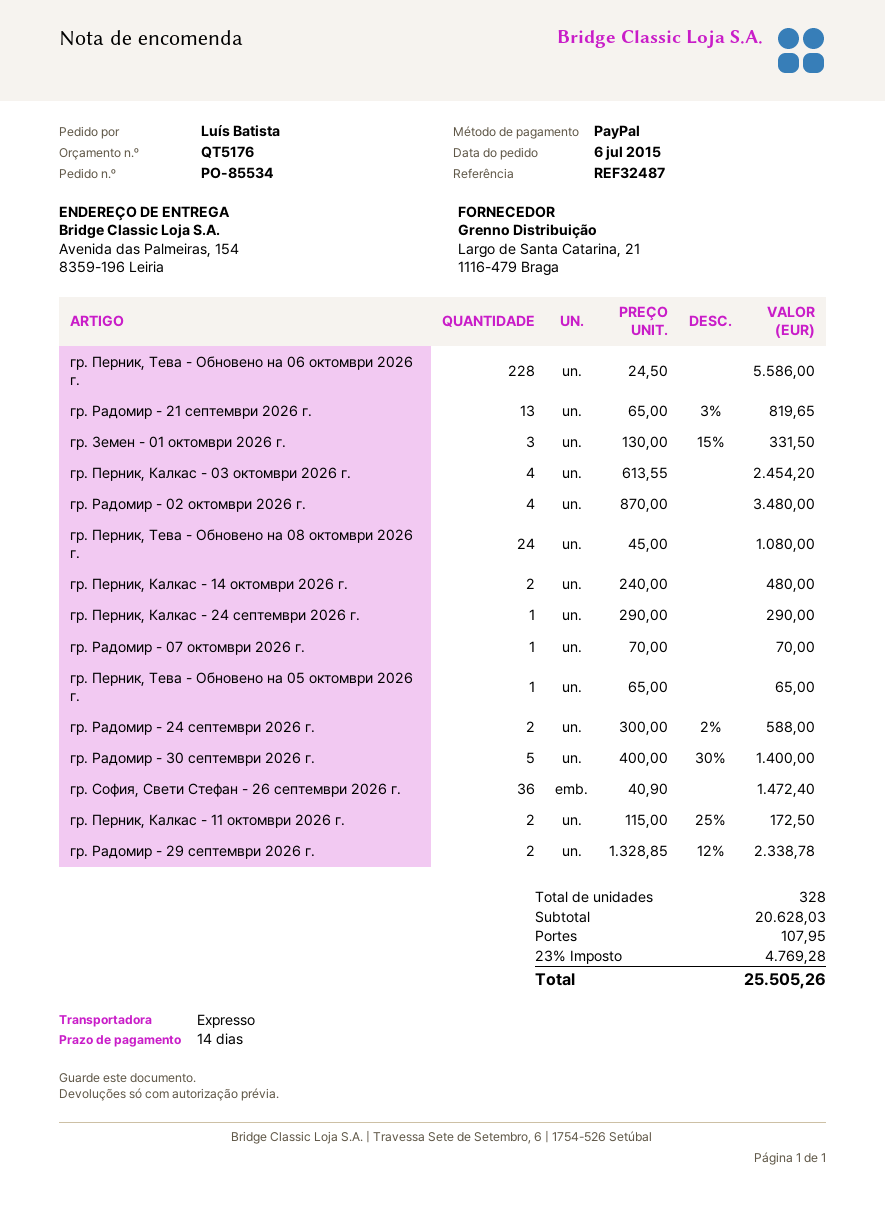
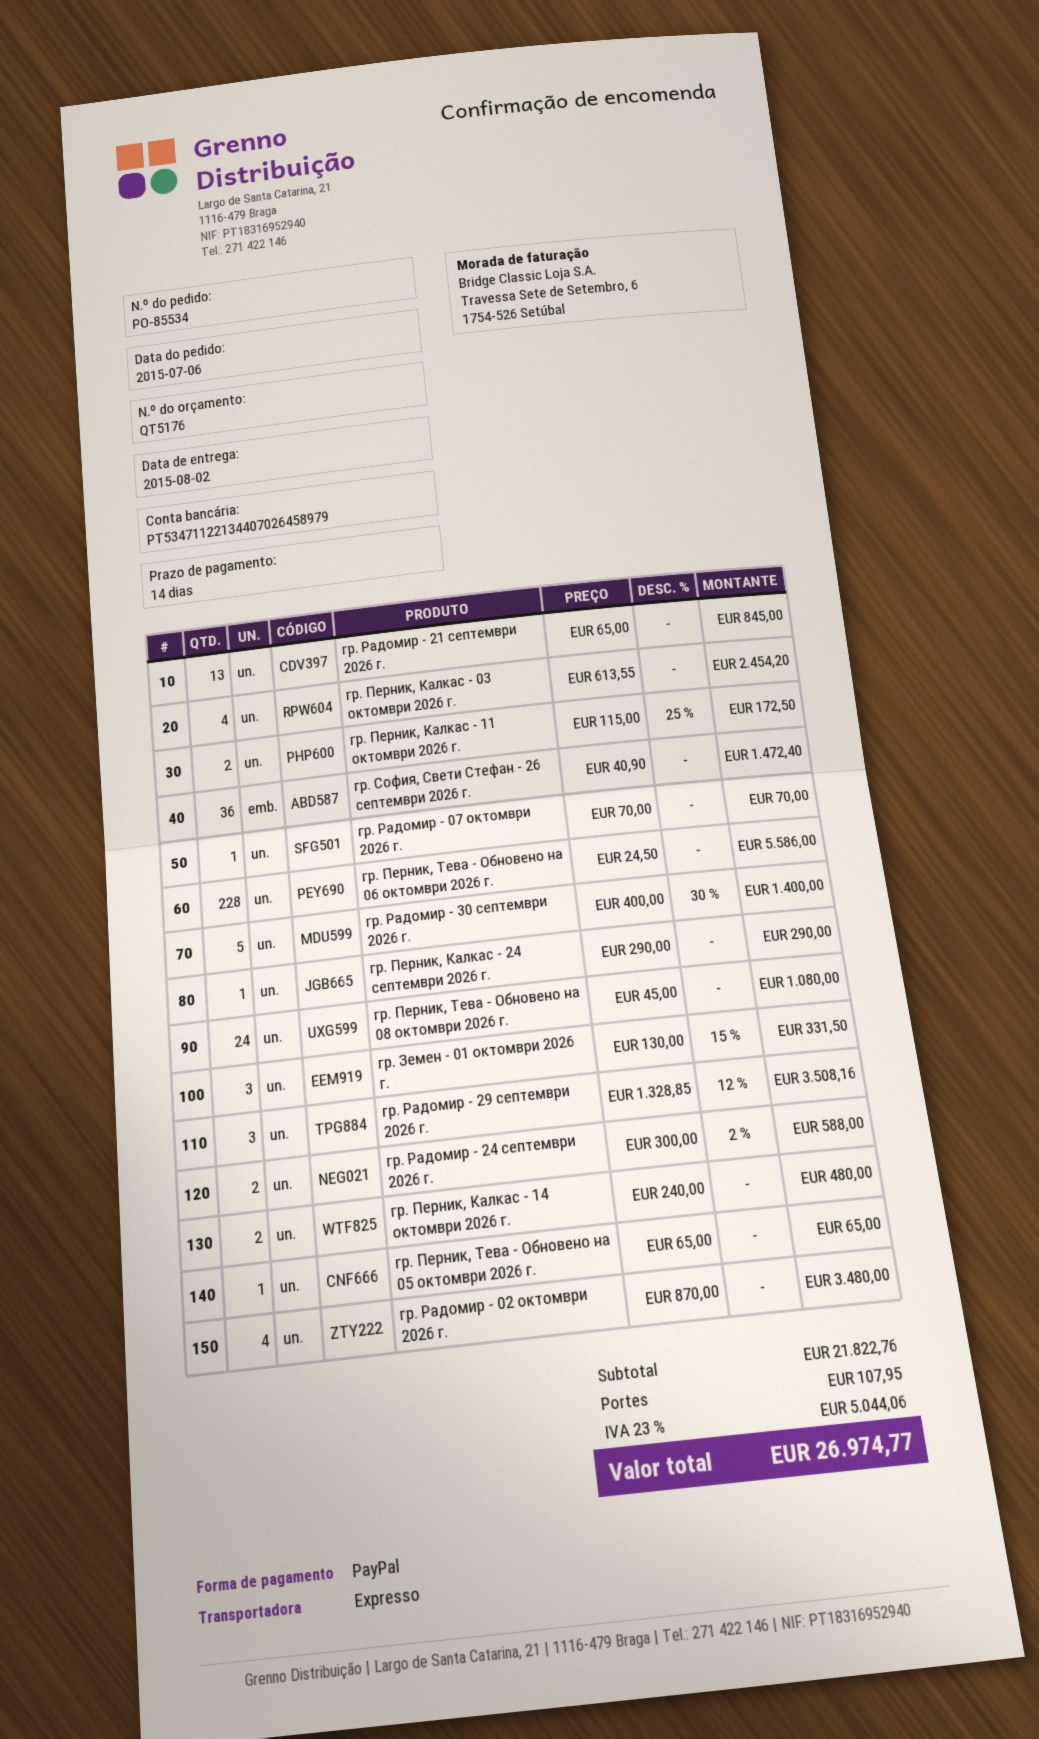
гр. Радомир - 21 септември 2026 г.: 13 x 65.00 - 3% = 819.65 -> 13 x 65.00 = 845.00
гр. Радомир - 29 септември 2026 г.: 2 x 1328.85 - 12% = 2338.78 -> 3 x 1328.85 - 12% = 3508.16
subtotal: 20628.03 -> 21822.76
tax: 23% = 4769.28 -> 23% = 5044.06
total: 25505.26 -> 26974.77

